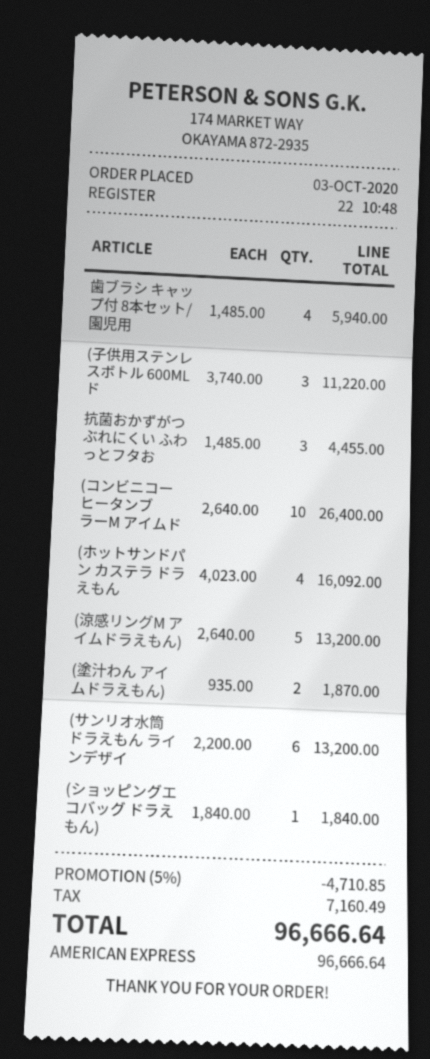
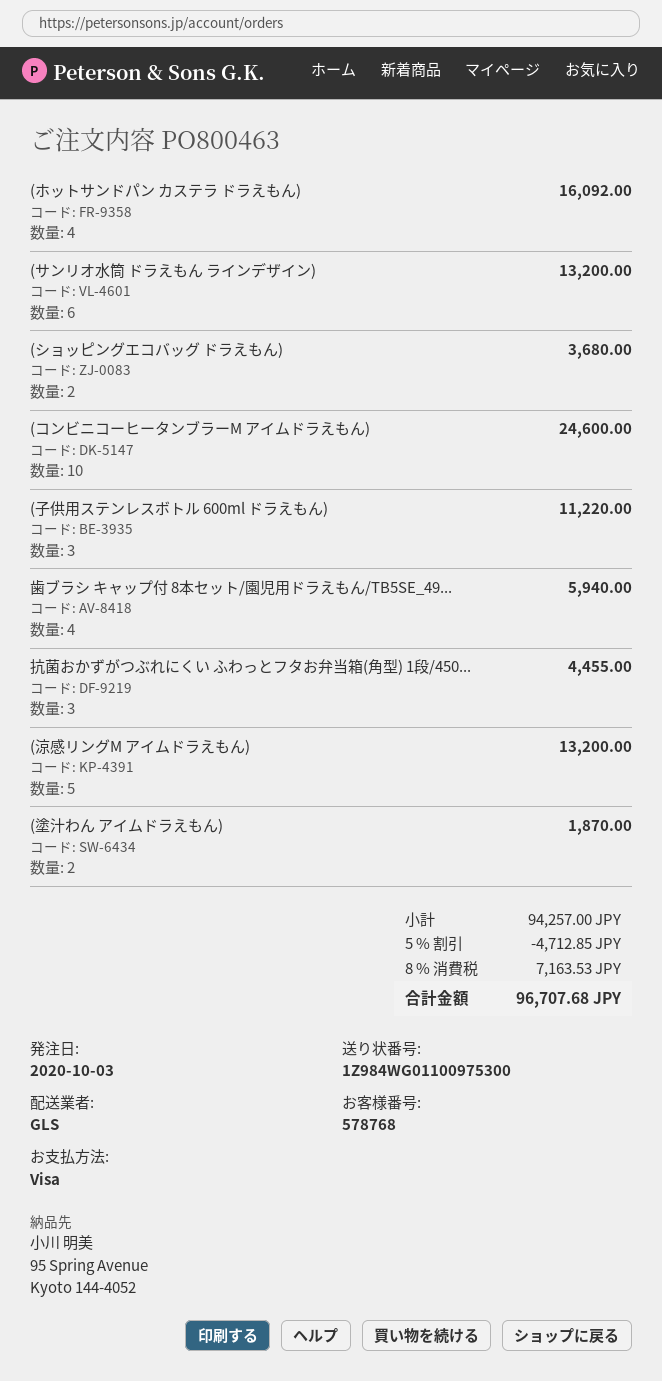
payment method: American Express -> Visa
(コンビニコーヒータンブラーM アイムド: 10 for 26400.00 -> 10 for 24600.00
(ショッピングエコバッグ ドラえもん): 1 for 1840.00 -> 2 for 3680.00
discount: 5% = 4710.85 -> 5% = 4712.85
tax: 7160.49 -> 7163.53
total: 96666.64 -> 96707.68

